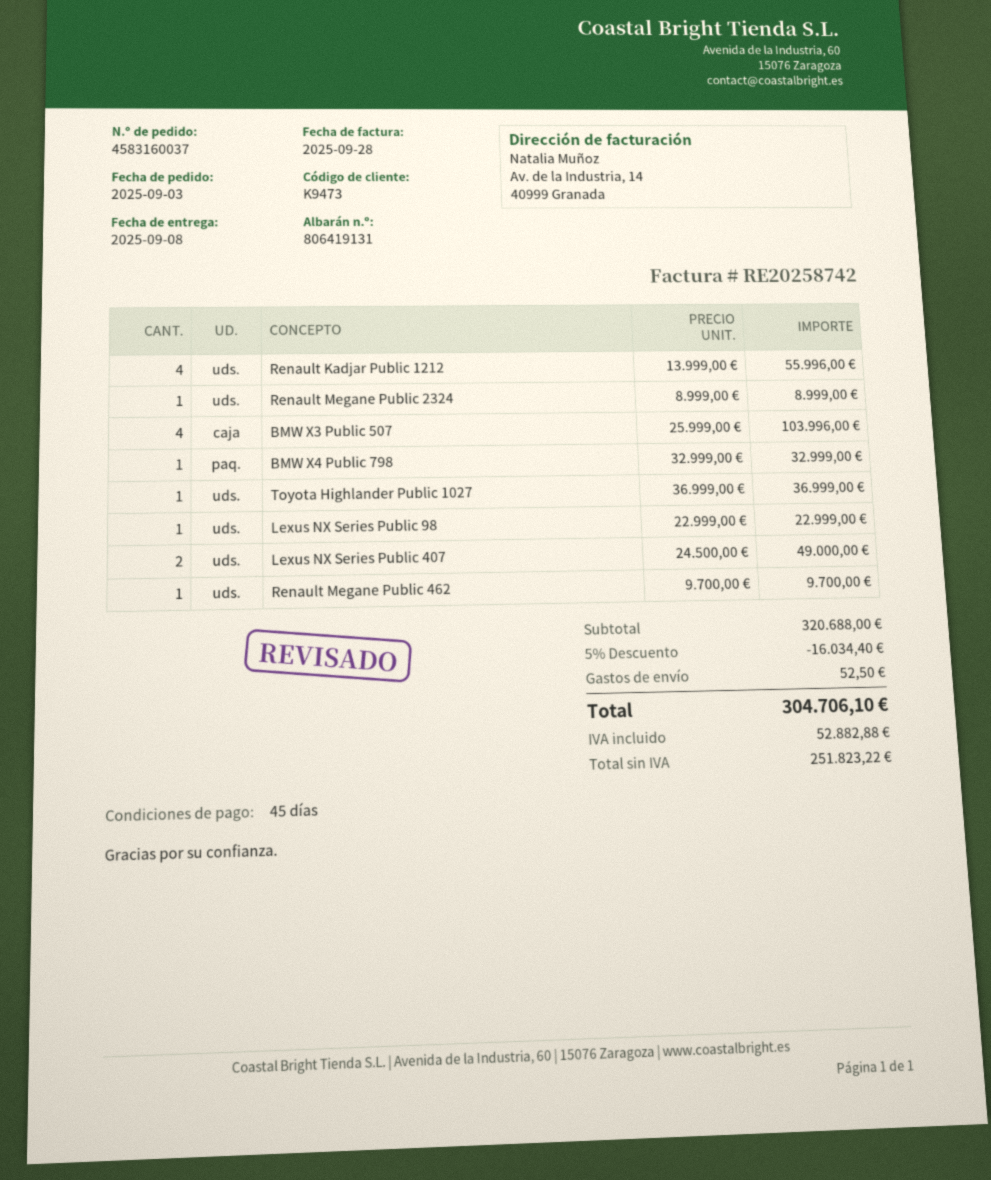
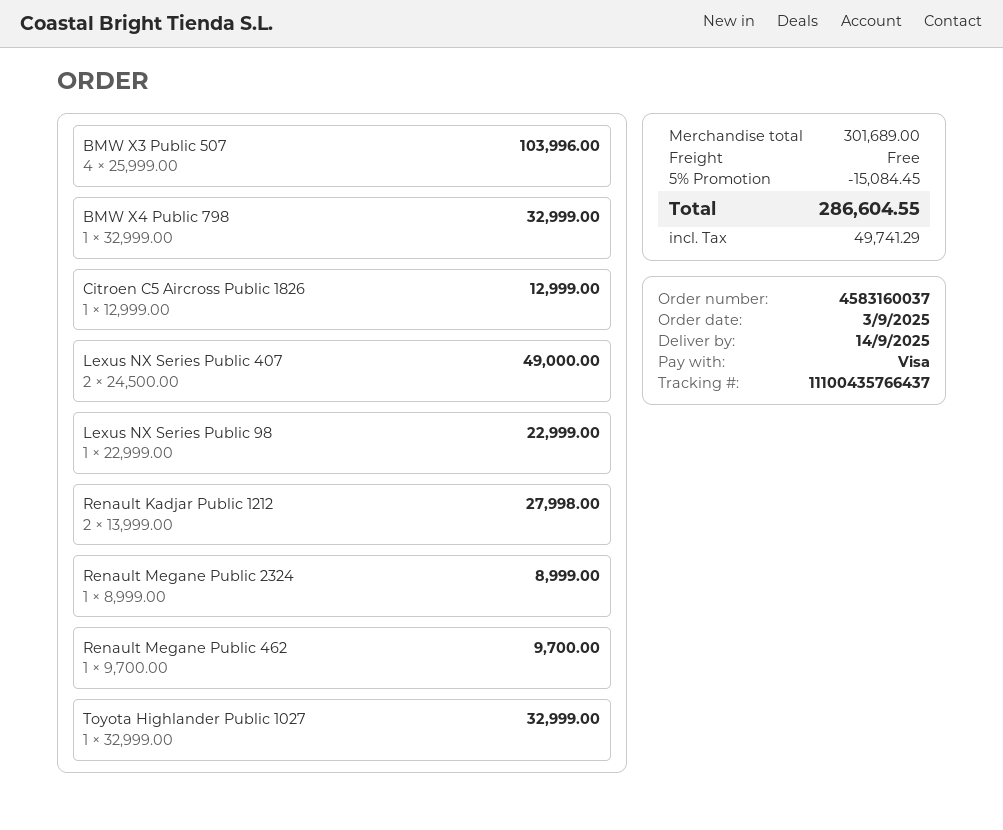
delivery date: 2025-09-08 -> 2025-09-14
Renault Kadjar Public 1212: 4 x 13999.00 = 55996.00 -> 2 x 13999.00 = 27998.00
Toyota Highlander Public 1027: 1 x 36999.00 = 36999.00 -> 1 x 32999.00 = 32999.00
Citroen C5 Aircross Public 1826: none -> 1 x 12999.00 = 12999.00
subtotal: 320688.00 -> 301689.00
discount: 5% = 16034.40 -> 5% = 15084.45
shipping: 52.50 -> 0.00
tax: 52882.88 -> 49741.29
total: 304706.10 -> 286604.55

